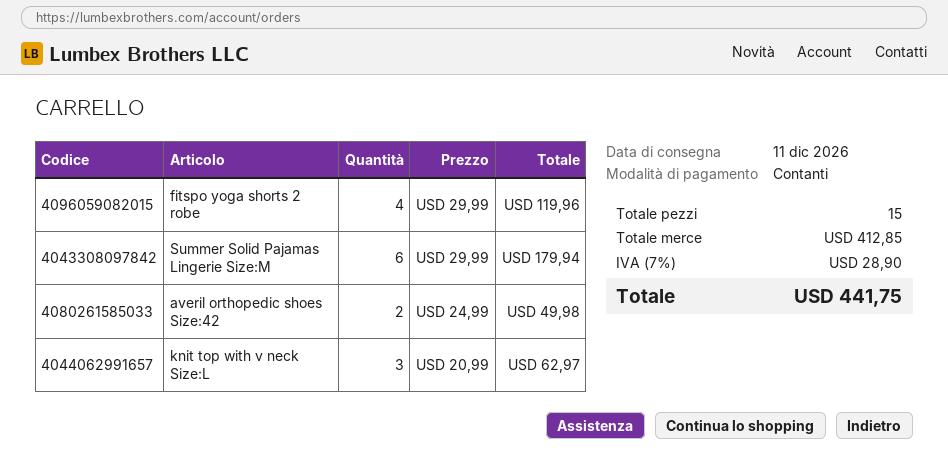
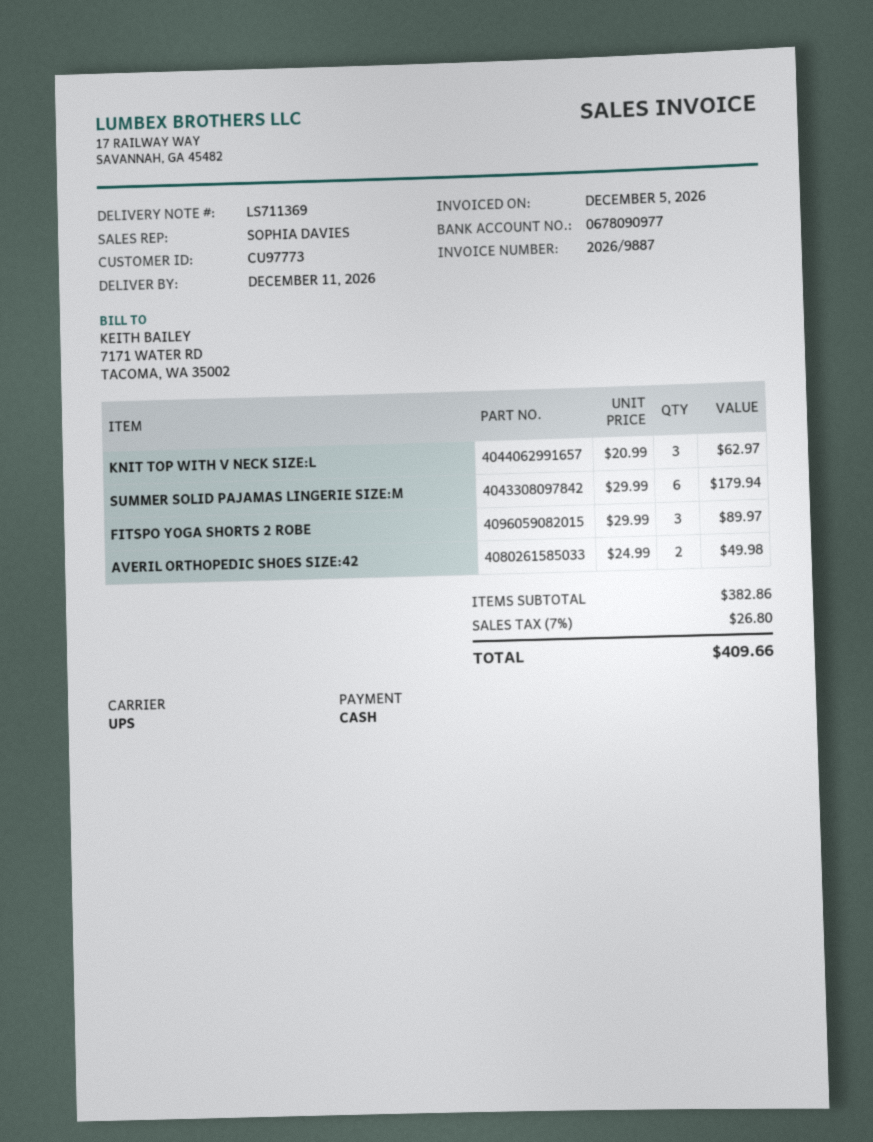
fitspo yoga shorts 2 robe: 4 x 29.99 = 119.96 -> 3 x 29.99 = 89.97
subtotal: 412.85 -> 382.86
tax: 7% = 28.90 -> 7% = 26.80
total: 441.75 -> 409.66

